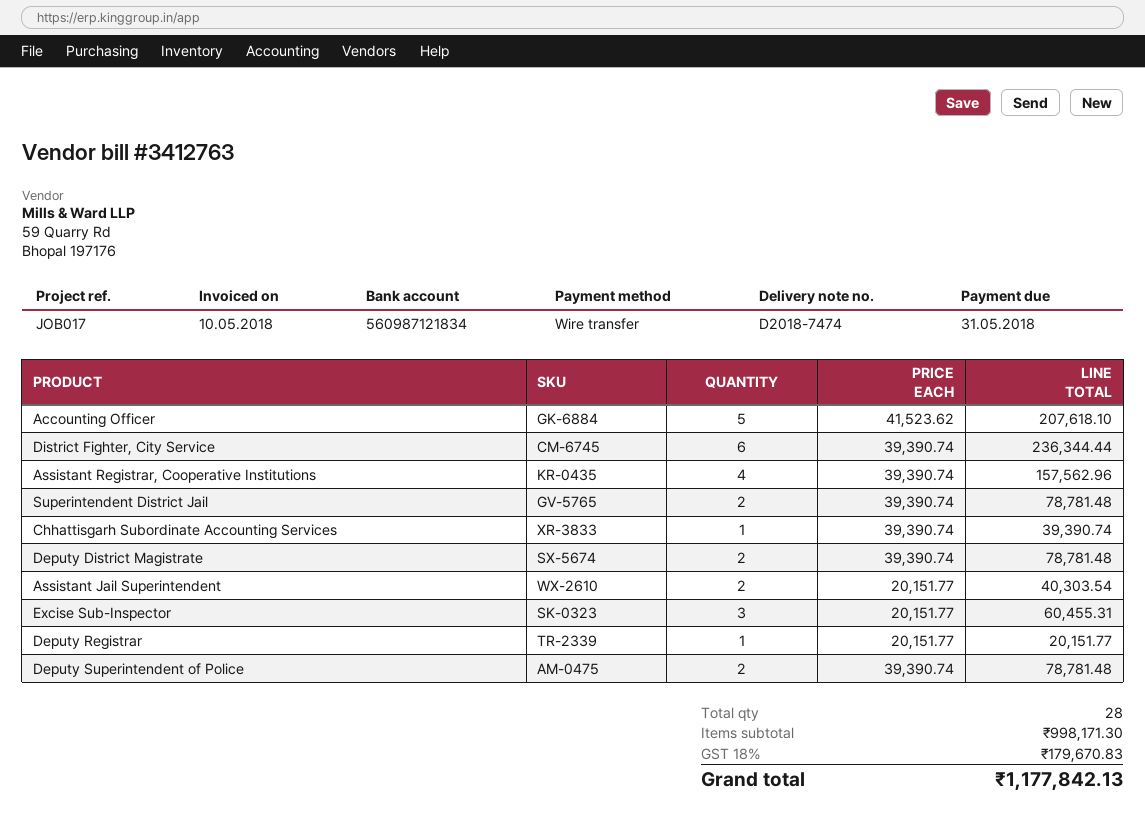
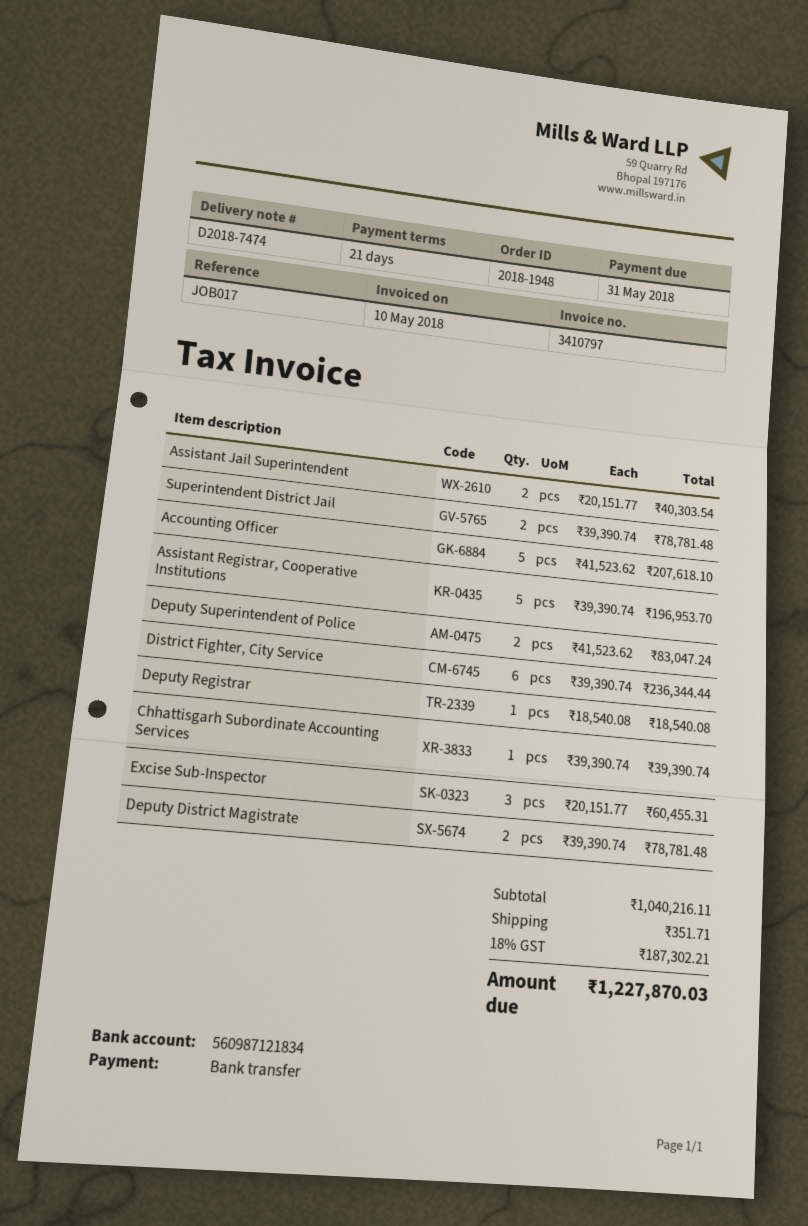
invoice number: 3412763 -> 3410797
Assistant Registrar, Cooperative Institutions: 4 x 39390.74 = 157562.96 -> 5 x 39390.74 = 196953.70
Deputy Registrar: 1 x 20151.77 = 20151.77 -> 1 x 18540.08 = 18540.08
Deputy Superintendent of Police: 2 x 39390.74 = 78781.48 -> 2 x 41523.62 = 83047.24
subtotal: 998171.30 -> 1040216.11
shipping: none -> 351.71
tax: 18% = 179670.83 -> 18% = 187302.21
total: 1177842.13 -> 1227870.03

